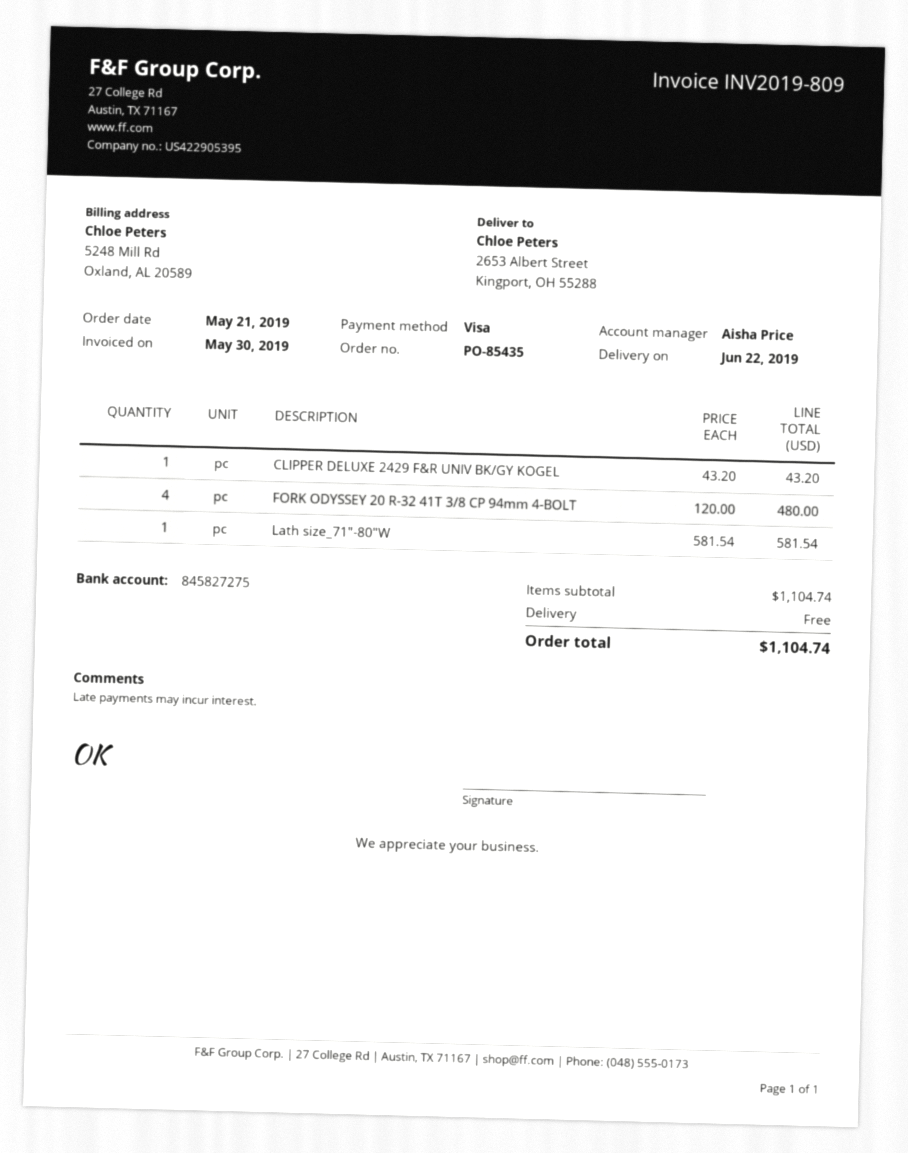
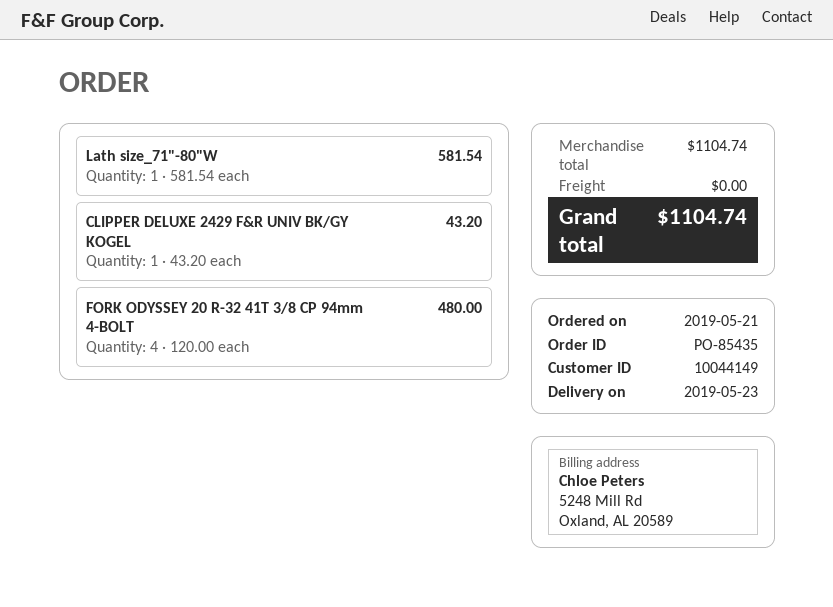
delivery date: 2019-06-22 -> 2019-05-23

